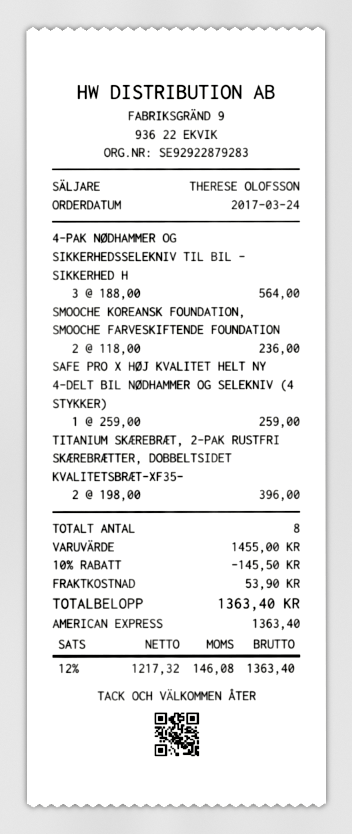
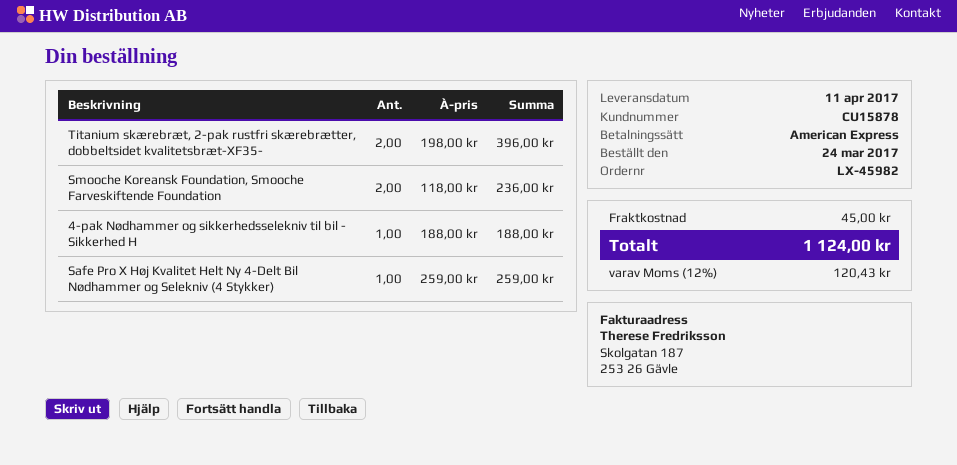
4-PAK NØDHAMMER OG SIKKERHEDSSELEKNIV TIL BIL - SIKKERHED H: 3 x 188.00 = 564.00 -> 1 x 188.00 = 188.00
discount: 10% = 145.50 -> none
shipping: 53.90 -> 45.00
tax: 12% = 146.08 -> 12% = 120.43
total: 1363.40 -> 1124.00

